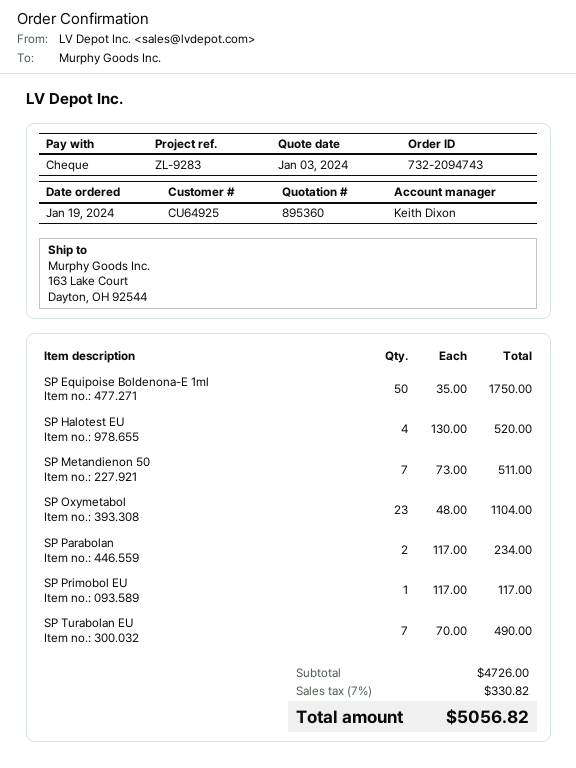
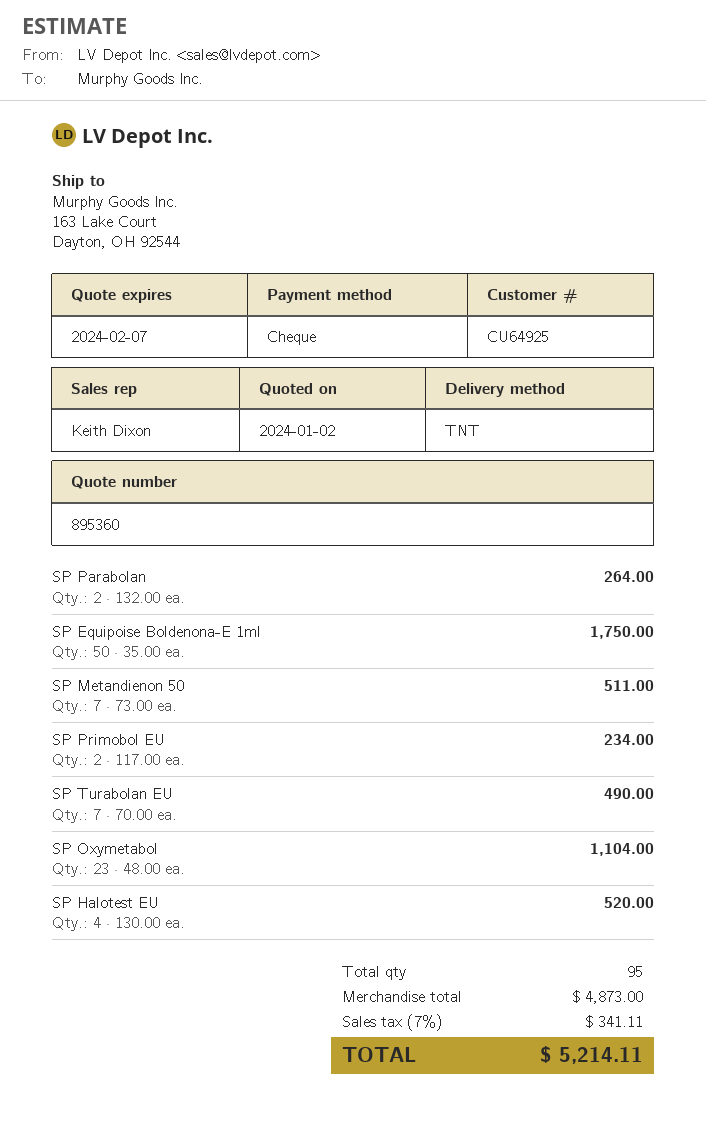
quote date: 2024-01-03 -> 2024-01-02
SP Parabolan: 2 x 117.00 = 234.00 -> 2 x 132.00 = 264.00
SP Primobol EU: 1 x 117.00 = 117.00 -> 2 x 117.00 = 234.00
subtotal: 4726.00 -> 4873.00
tax: 7% = 330.82 -> 7% = 341.11
total: 5056.82 -> 5214.11

